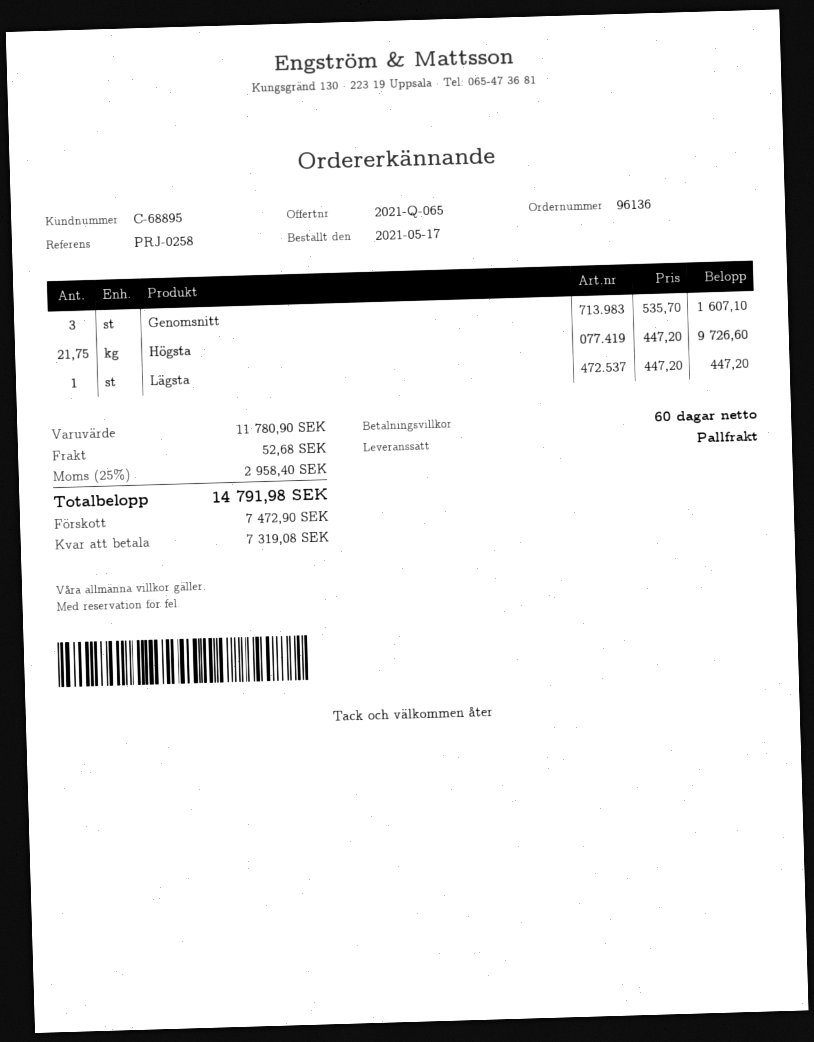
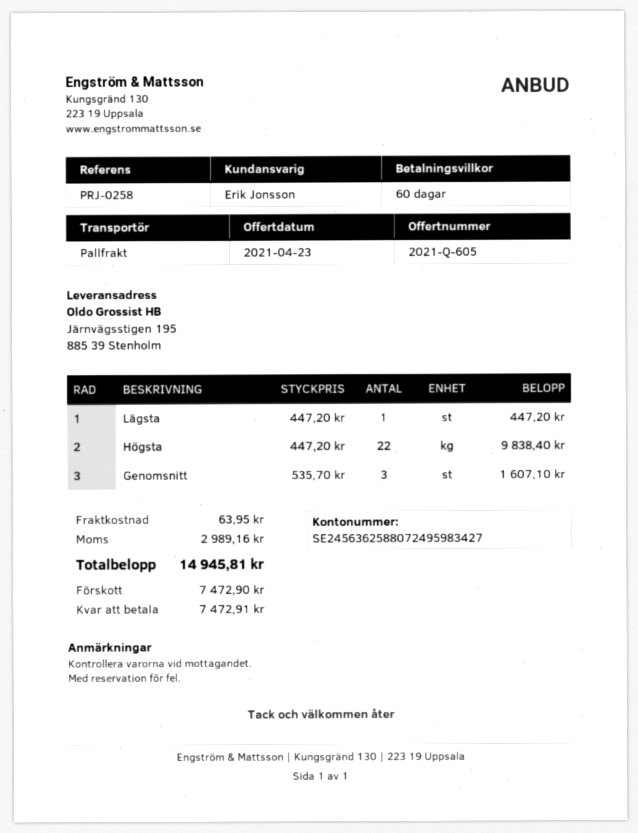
quote number: 2021-Q-065 -> 2021-Q-605
Högsta: 21.75 x 447.20 = 9726.60 -> 22 x 447.20 = 9838.40
shipping: 52.68 -> 63.95
tax: 2958.40 -> 2989.16
total: 14791.98 -> 14945.81
balance: 7319.08 -> 7472.91

